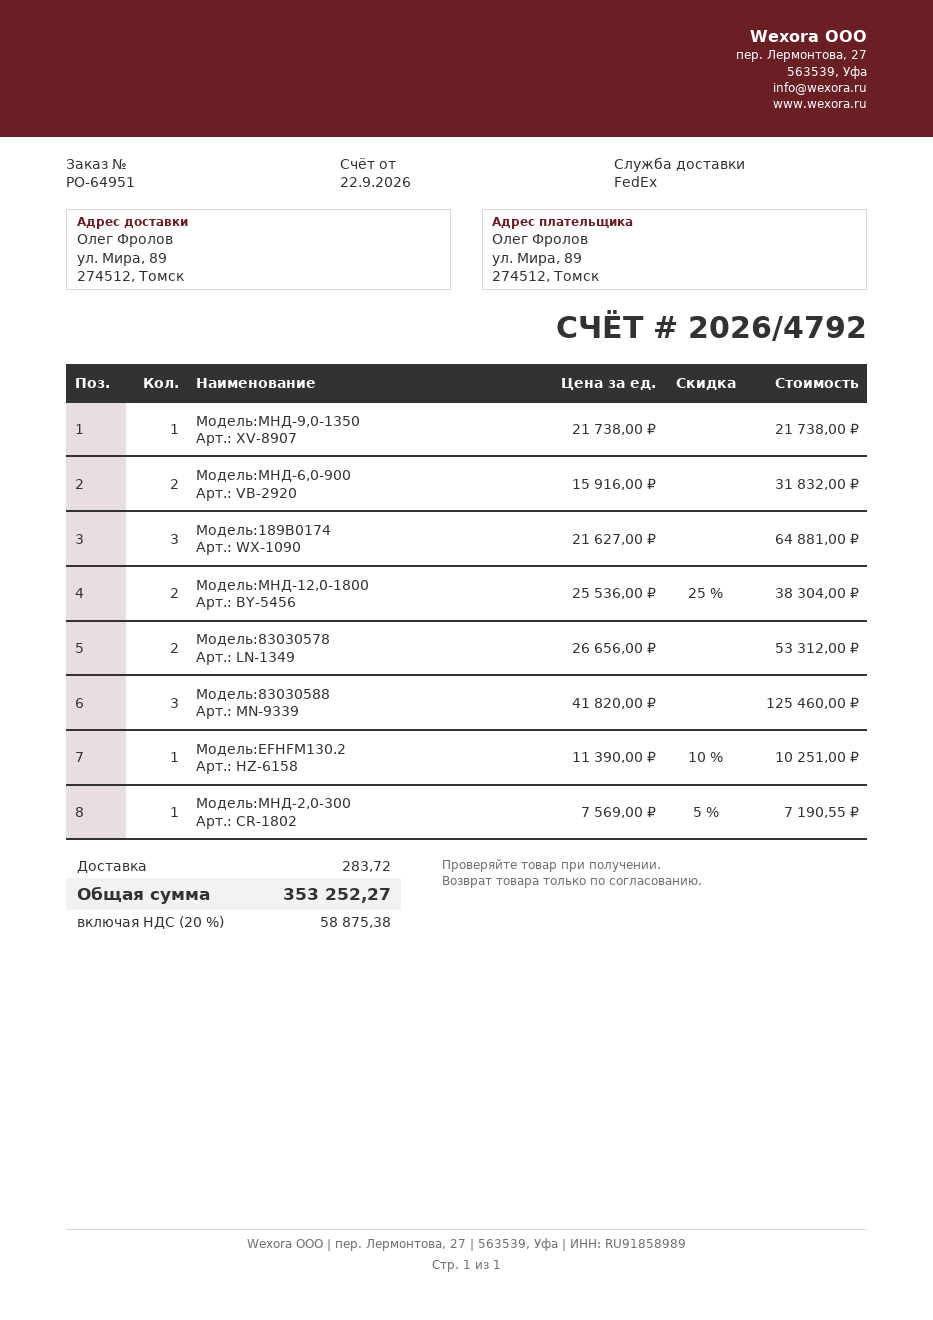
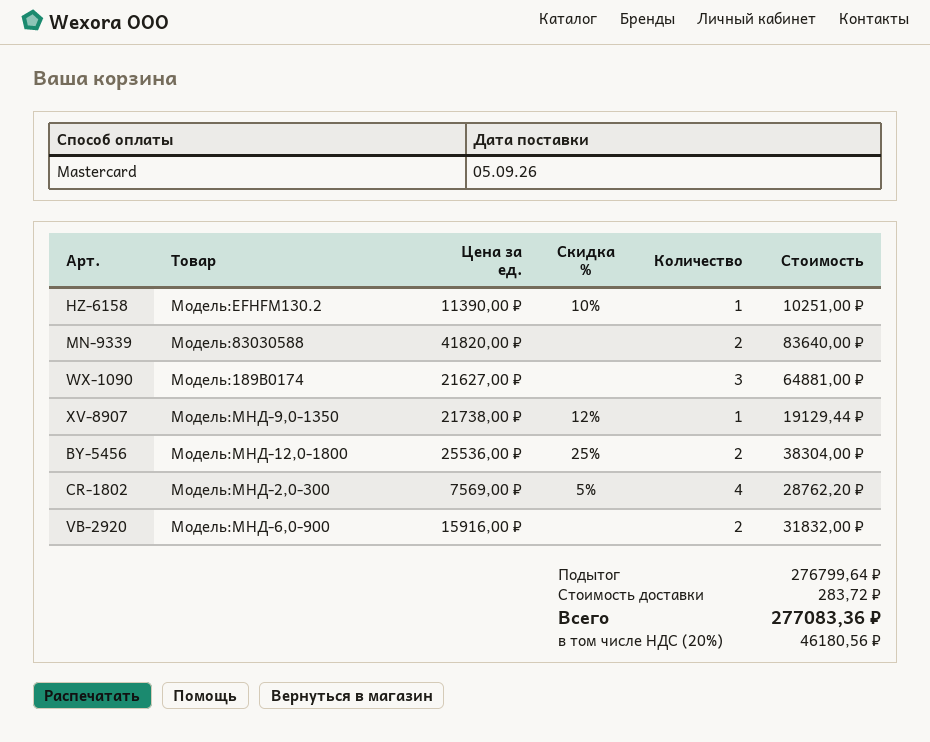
Модель:МНД-9,0-1350: 1 x 21738.00 = 21738.00 -> 1 x 21738.00 - 12% = 19129.44
Модель:83030578: 2 x 26656.00 = 53312.00 -> none
Модель:83030588: 3 x 41820.00 = 125460.00 -> 2 x 41820.00 = 83640.00
Модель:МНД-2,0-300: 1 x 7569.00 - 5% = 7190.55 -> 4 x 7569.00 - 5% = 28762.20
tax: 20% = 58875.38 -> 20% = 46180.56
total: 353252.27 -> 277083.36

